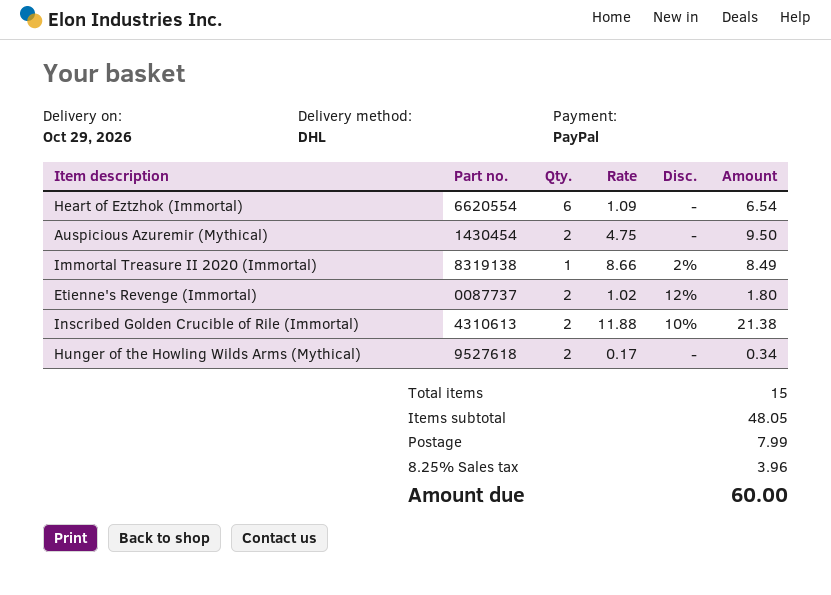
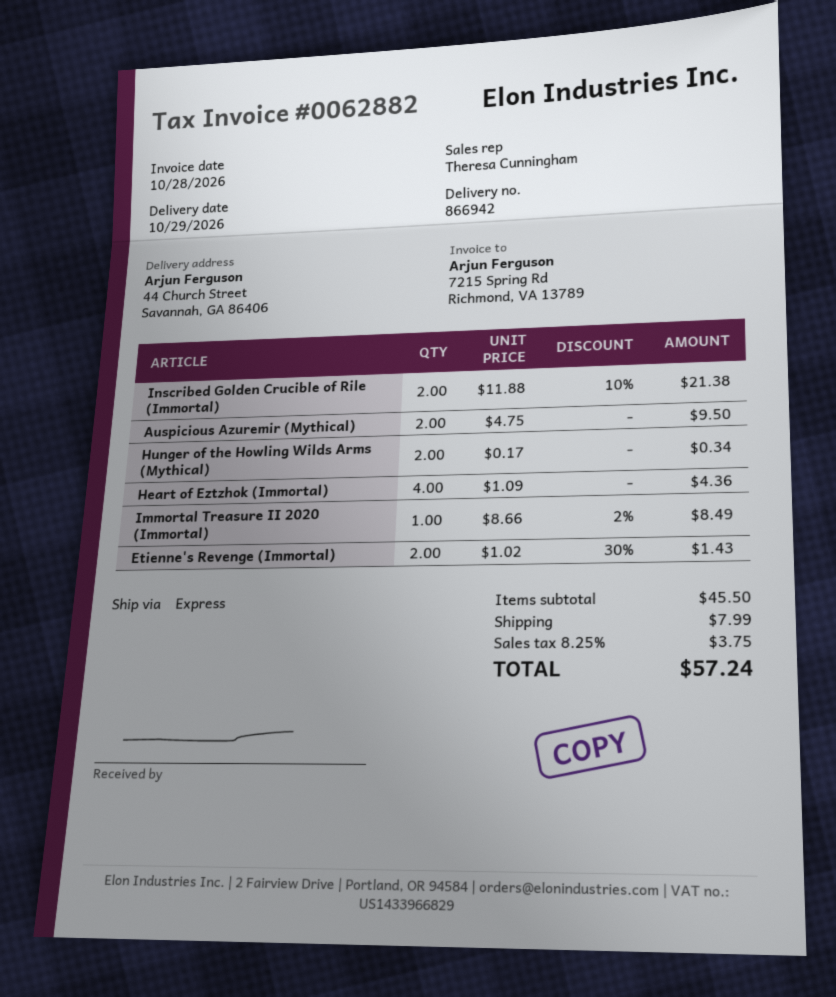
shipping method: DHL -> express
Heart of Eztzhok (Immortal): 6 x 1.09 = 6.54 -> 4 x 1.09 = 4.36
Etienne's Revenge (Immortal): 2 x 1.02 - 12% = 1.80 -> 2 x 1.02 - 30% = 1.43
subtotal: 48.05 -> 45.50
tax: 8.25% = 3.96 -> 8.25% = 3.75
total: 60.00 -> 57.24

